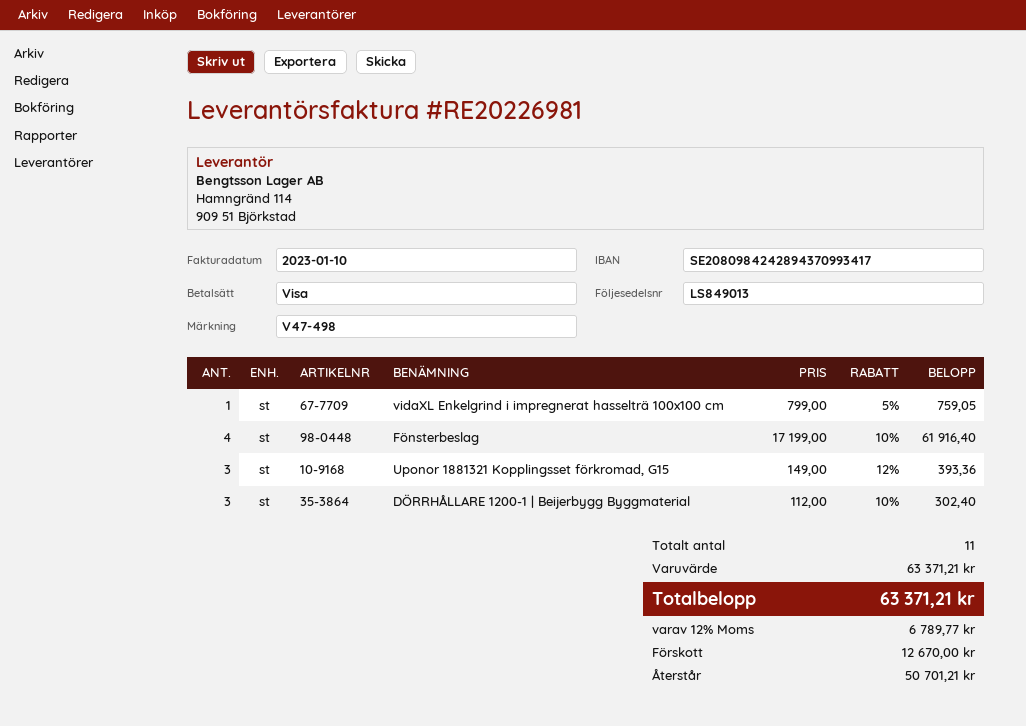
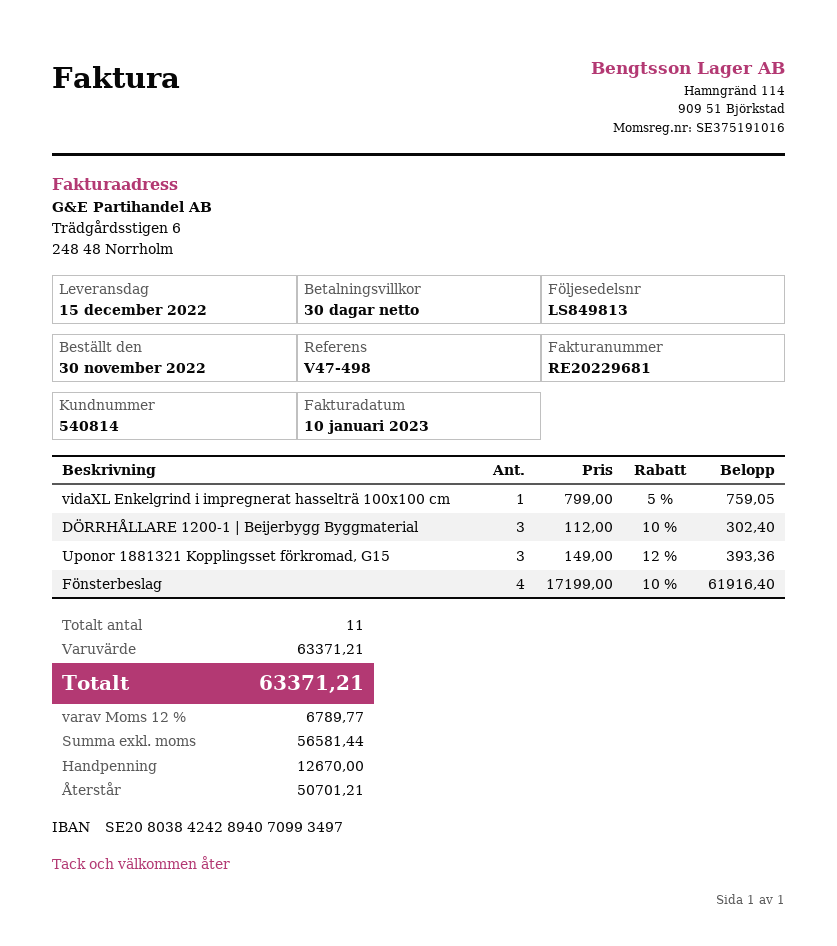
delivery note number: LS849013 -> LS849813
invoice number: RE20226981 -> RE20229681
bank account: SE2080984242894370993417 -> SE2080384242894070993497

